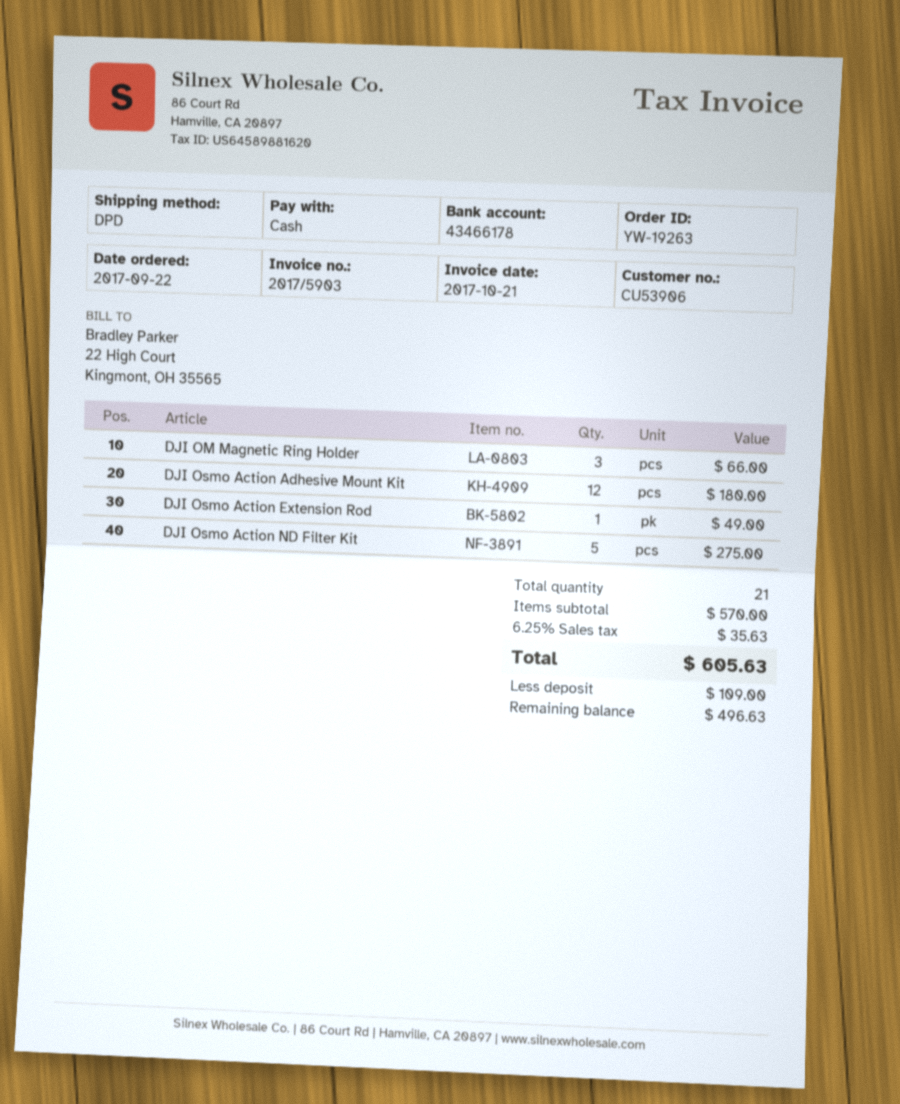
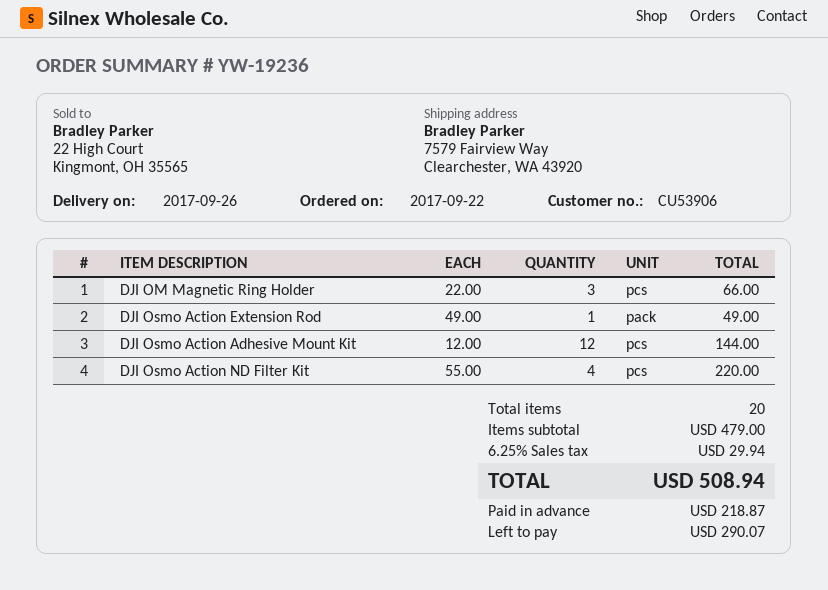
order number: YW-19263 -> YW-19236
DJI Osmo Action Adhesive Mount Kit: 12 for 180.00 -> 12 for 144.00
DJI Osmo Action ND Filter Kit: 5 for 275.00 -> 4 for 220.00
total quantity: 21 -> 20
subtotal: 570.00 -> 479.00
tax: 6.25% = 35.63 -> 6.25% = 29.94
total: 605.63 -> 508.94
deposit: 109.00 -> 218.87
balance: 496.63 -> 290.07

